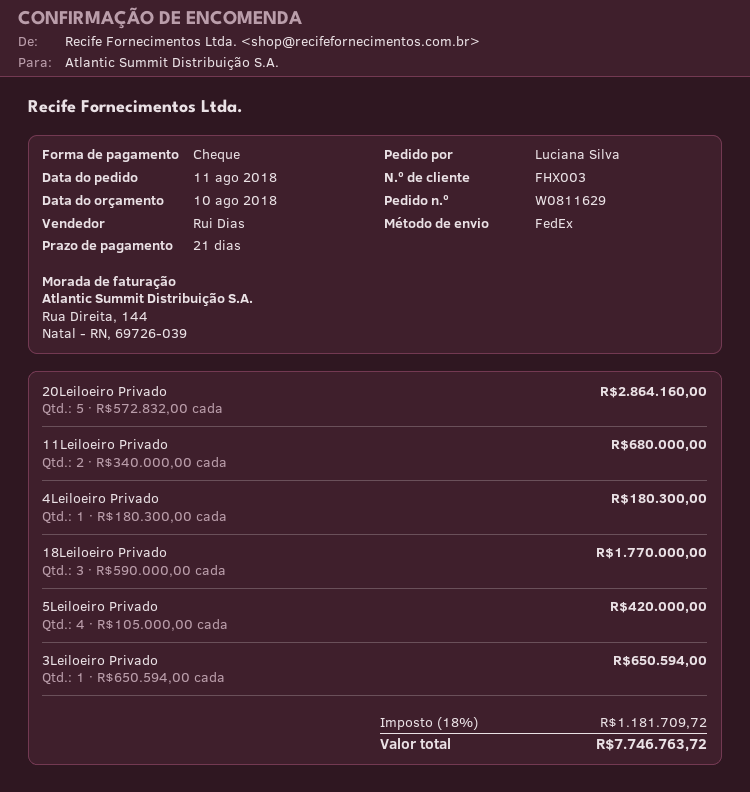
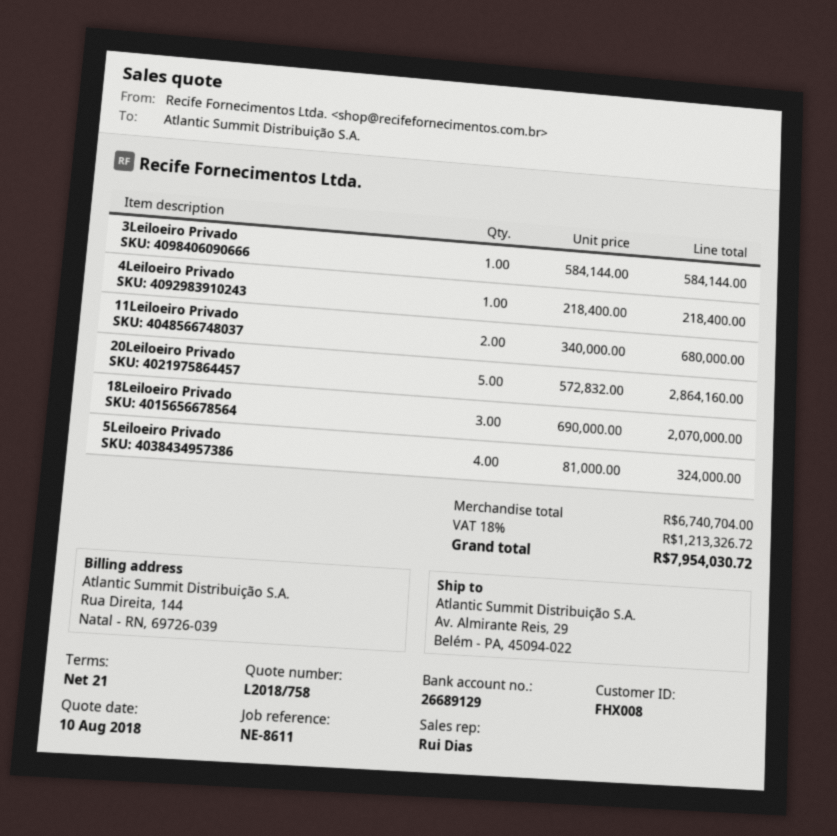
customer number: FHX003 -> FHX008
4Leiloeiro Privado: 1 x 180300.00 = 180300.00 -> 1 x 218400.00 = 218400.00
18Leiloeiro Privado: 3 x 590000.00 = 1770000.00 -> 3 x 690000.00 = 2070000.00
5Leiloeiro Privado: 4 x 105000.00 = 420000.00 -> 4 x 81000.00 = 324000.00
3Leiloeiro Privado: 1 x 650594.00 = 650594.00 -> 1 x 584144.00 = 584144.00
tax: 18% = 1181709.72 -> 18% = 1213326.72
total: 7746763.72 -> 7954030.72

